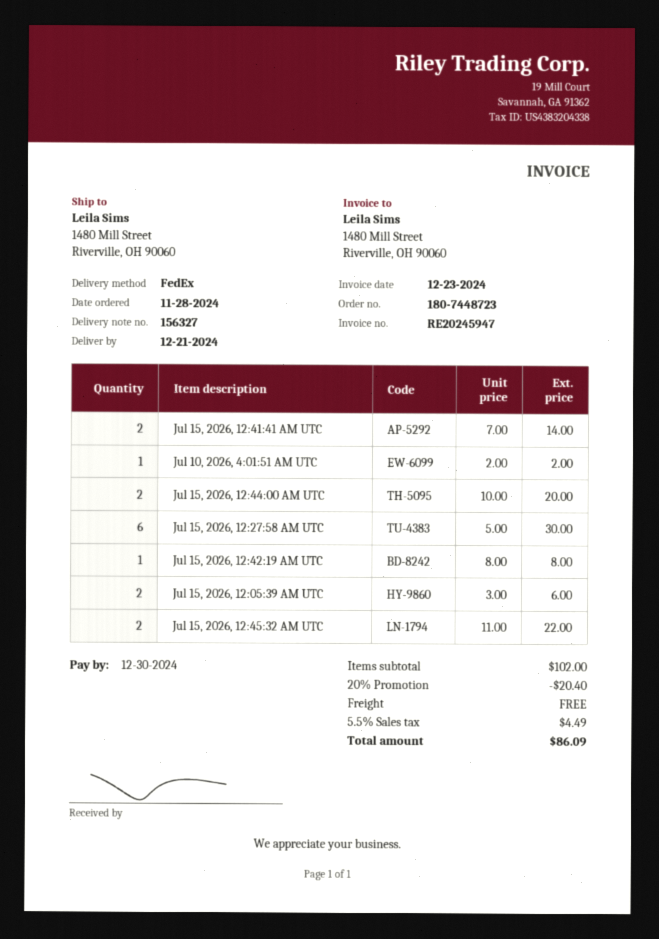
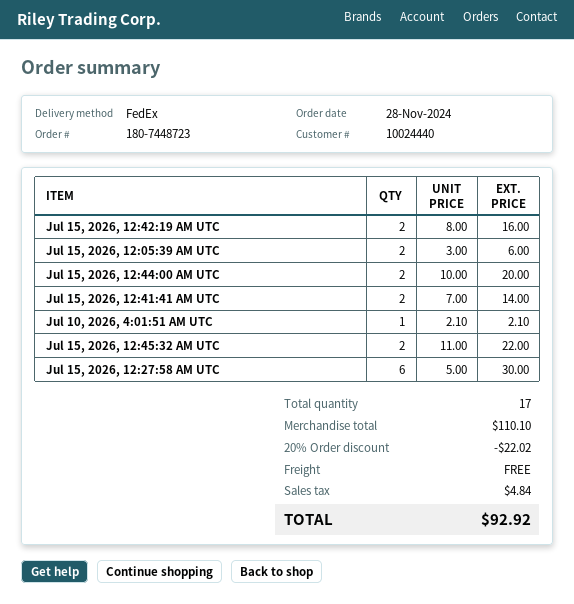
Jul 10, 2026, 4:01:51 AM UTC: 1 x 2.00 = 2.00 -> 1 x 2.10 = 2.10
Jul 15, 2026, 12:42:19 AM UTC: 1 x 8.00 = 8.00 -> 2 x 8.00 = 16.00
subtotal: 102.00 -> 110.10
discount: 20% = 20.40 -> 20% = 22.02
tax: 4.49 -> 4.84
total: 86.09 -> 92.92

